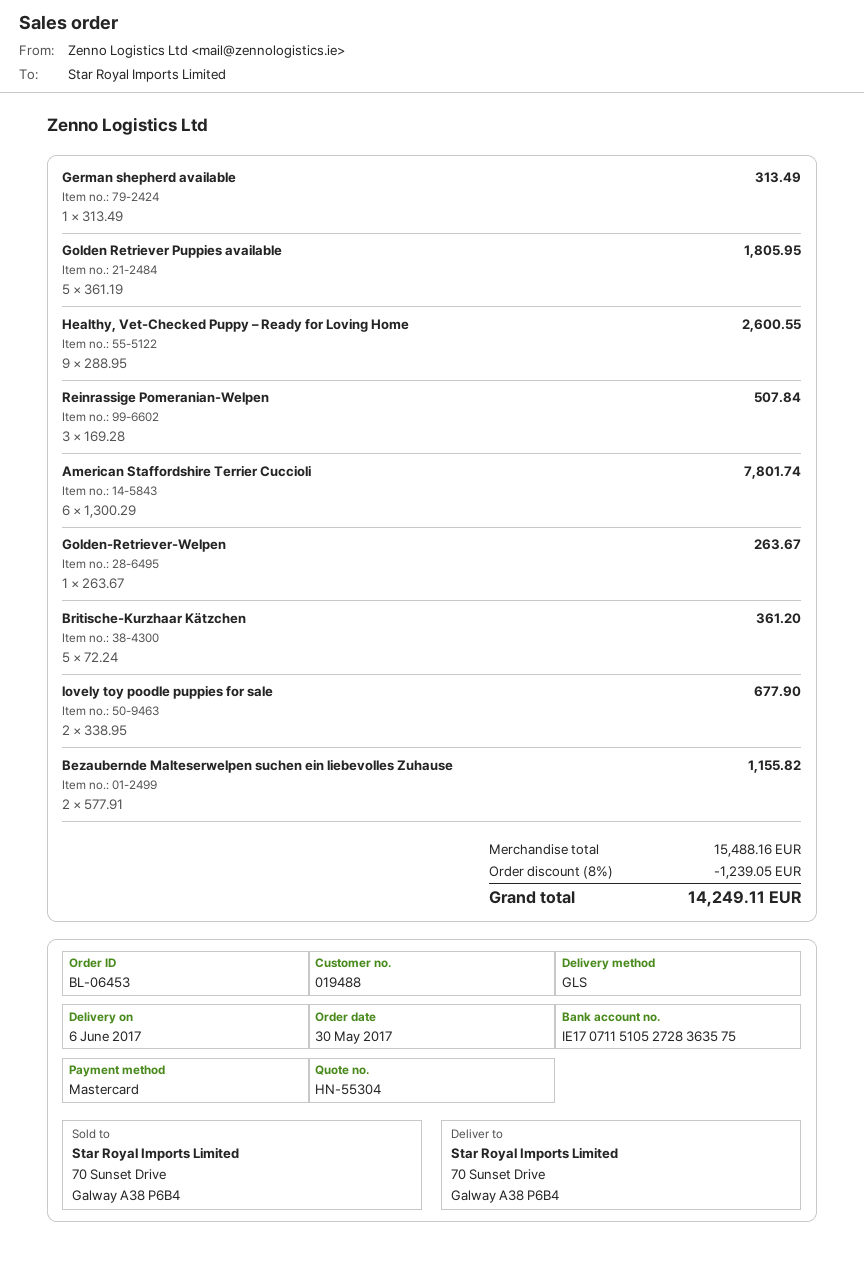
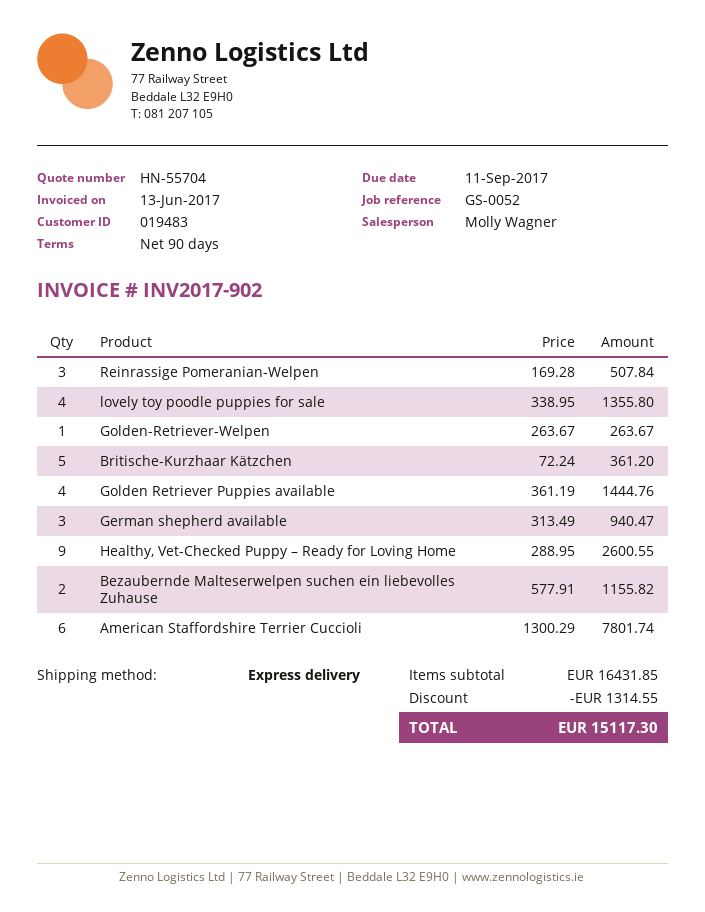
quote number: HN-55304 -> HN-55704
customer number: 019488 -> 019483
shipping method: GLS -> express
German shepherd available: 1 x 313.49 = 313.49 -> 3 x 313.49 = 940.47
Golden Retriever Puppies available: 5 x 361.19 = 1805.95 -> 4 x 361.19 = 1444.76
lovely toy poodle puppies for sale: 2 x 338.95 = 677.90 -> 4 x 338.95 = 1355.80
subtotal: 15488.16 -> 16431.85
discount: 1239.05 -> 1314.55
total: 14249.11 -> 15117.30

